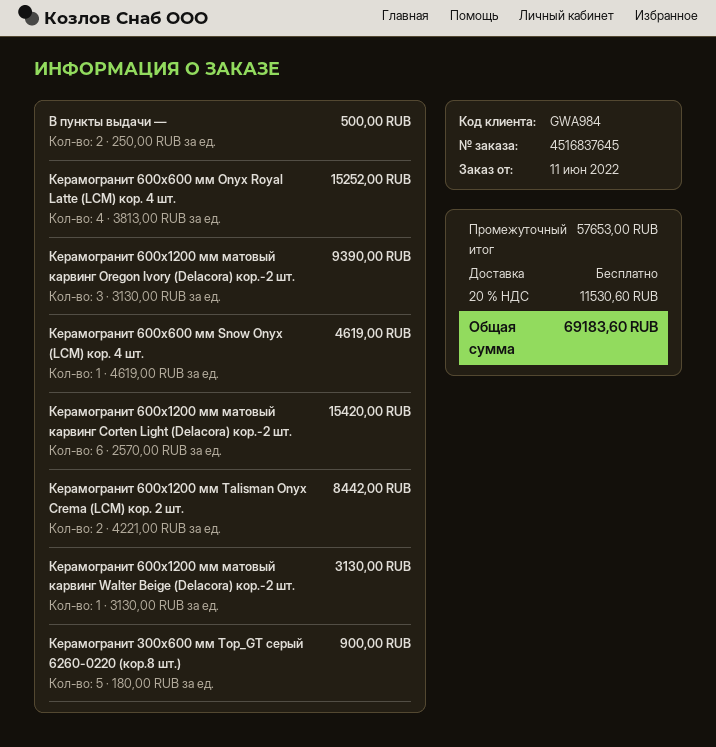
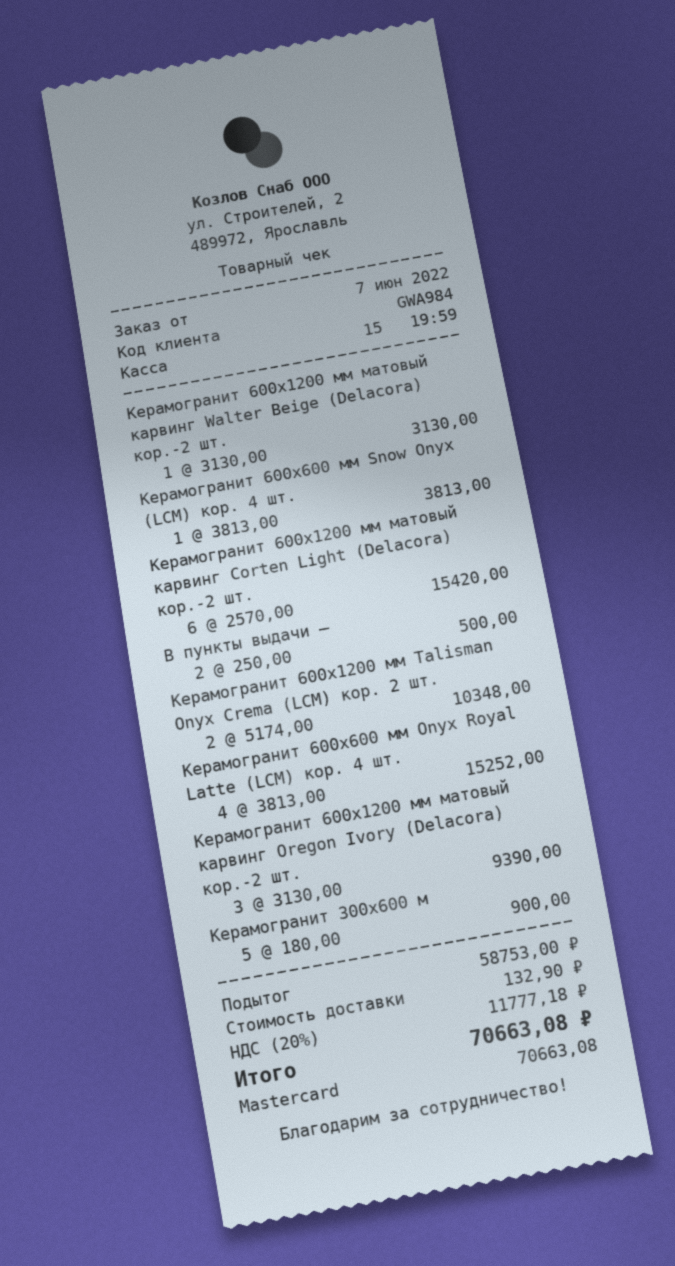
order date: 2022-06-11 -> 2022-06-07
Керамогранит 600х600 мм Snow Onyx (LCM) кор. 4 шт.: 1 x 4619.00 = 4619.00 -> 1 x 3813.00 = 3813.00
Керамогранит 600х1200 мм Talisman Onyx Crema (LCM) кор. 2 шт.: 2 x 4221.00 = 8442.00 -> 2 x 5174.00 = 10348.00
subtotal: 57653.00 -> 58753.00
shipping: 0.00 -> 132.90
tax: 20% = 11530.60 -> 20% = 11777.18
total: 69183.60 -> 70663.08

